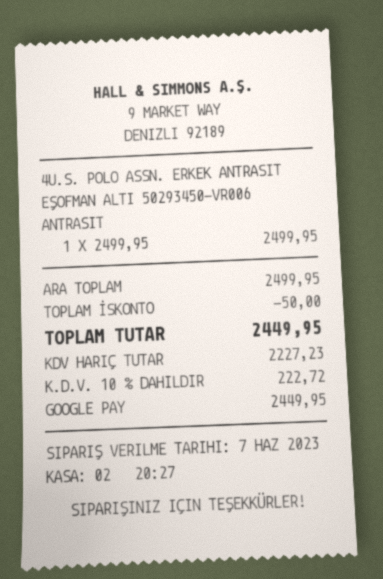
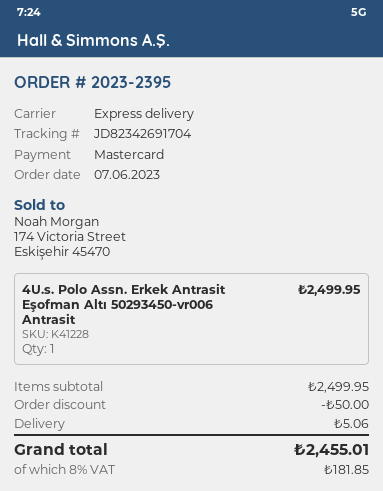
payment method: Google Pay -> Mastercard
shipping: none -> 5.06
tax: 10% = 222.72 -> 8% = 181.85
total: 2449.95 -> 2455.01

